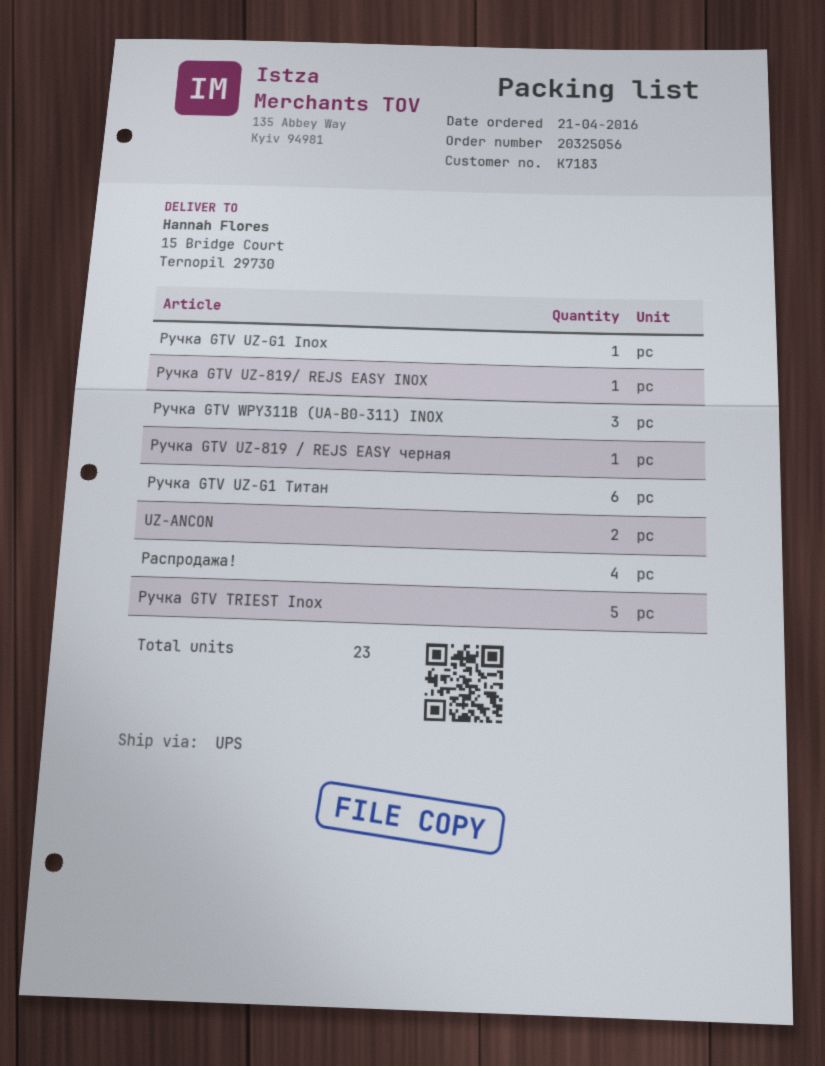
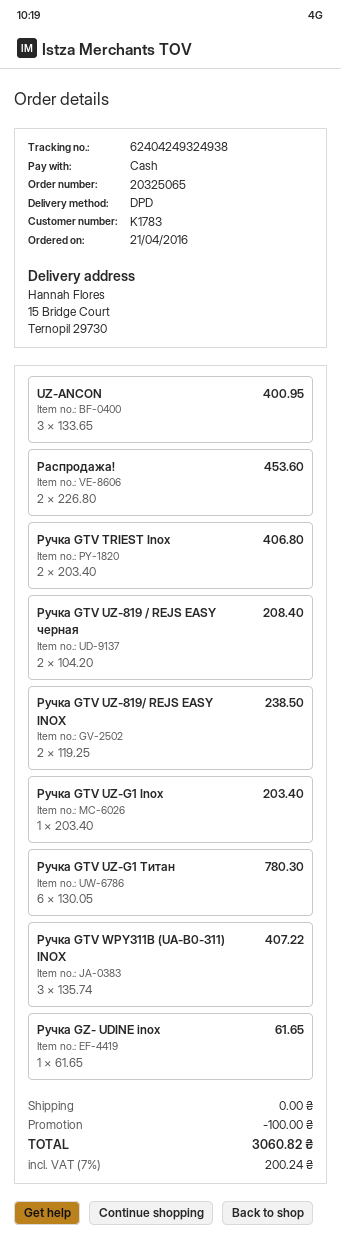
order number: 20325056 -> 20325065
customer number: K7183 -> K1783
shipping method: UPS -> DPD
Ручка GTV UZ-819/ REJS EASY INOX: 1 -> 2
Ручка GTV UZ-819 / REJS EASY черная: 1 -> 2
UZ-ANCON: 2 -> 3
Распродажа!: 4 -> 2
Ручка GTV TRIEST Inox: 5 -> 2
Ручка GZ- UDINE inox: none -> 1

